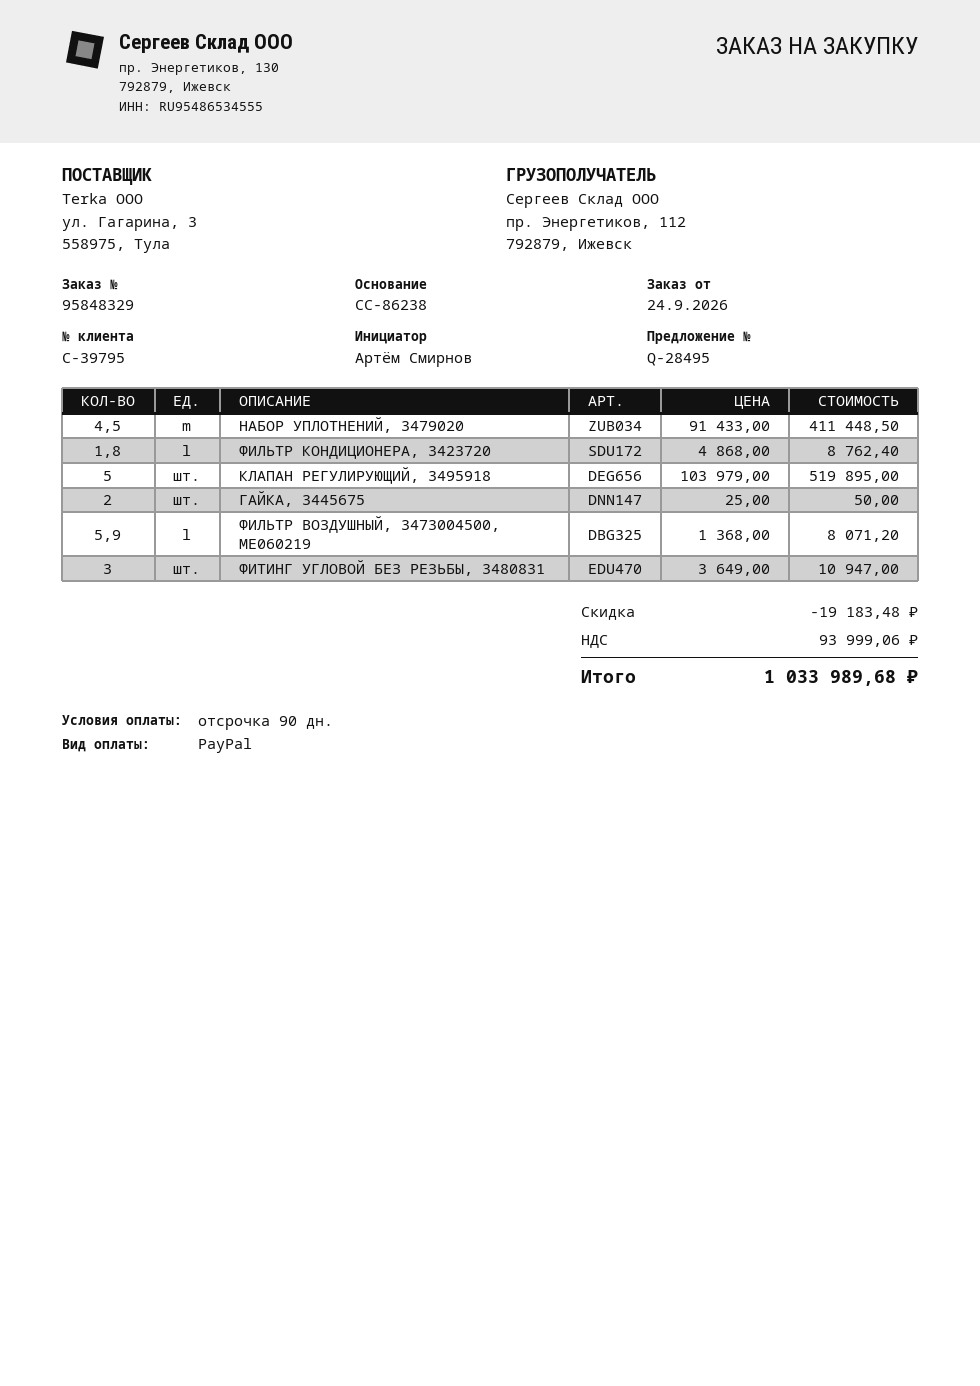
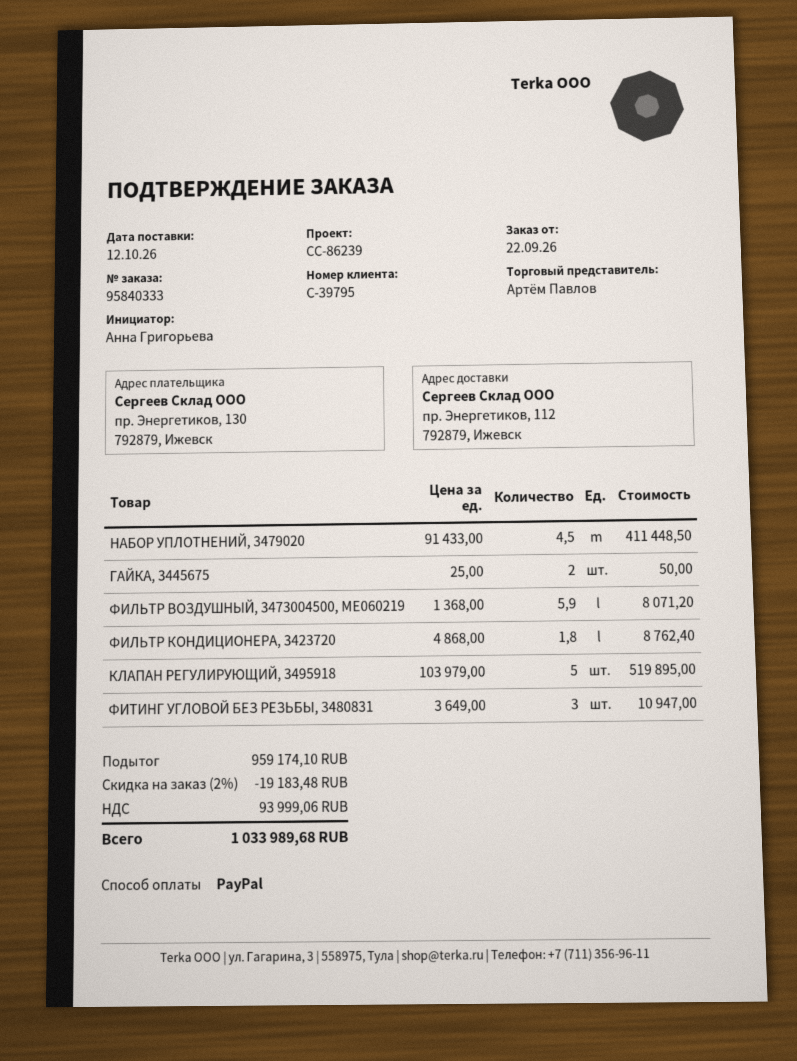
order number: 95848329 -> 95840333
order date: 2026-09-24 -> 2026-09-22
reference: CC-86238 -> CC-86239
ordered by: Артём Смирнов -> Анна Григорьева

